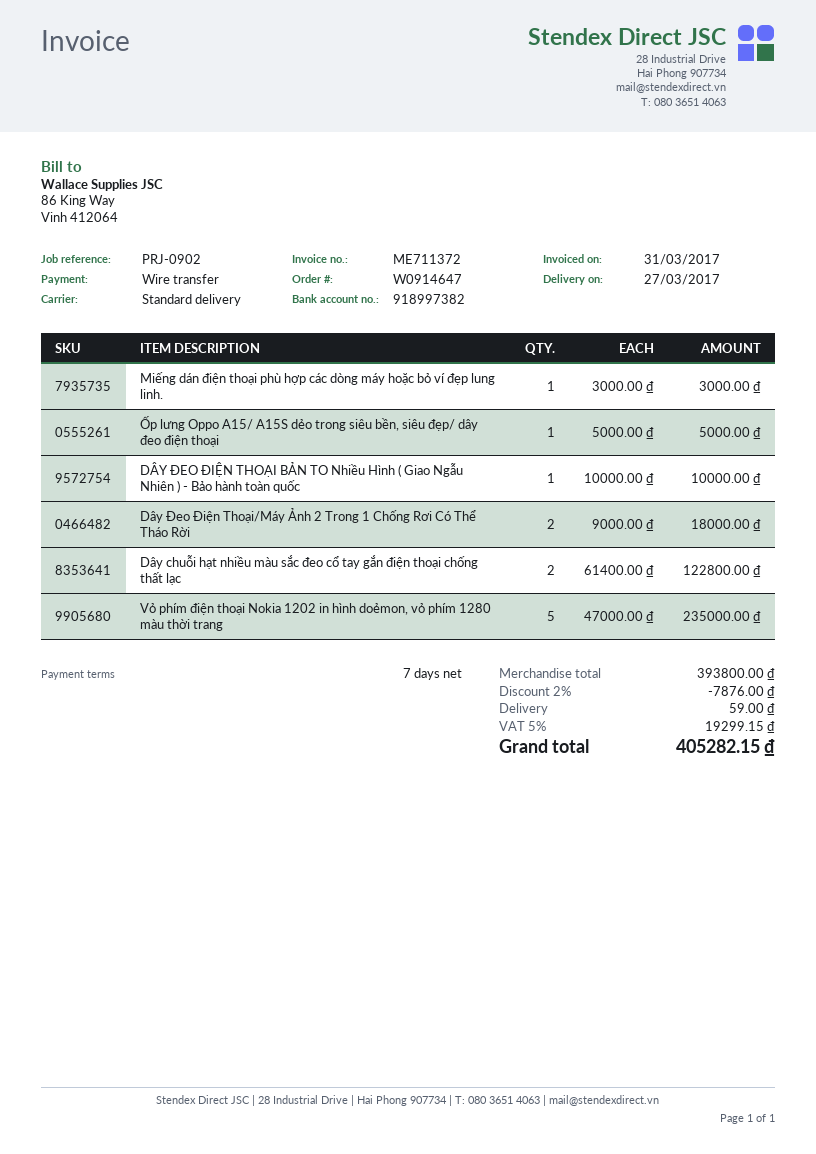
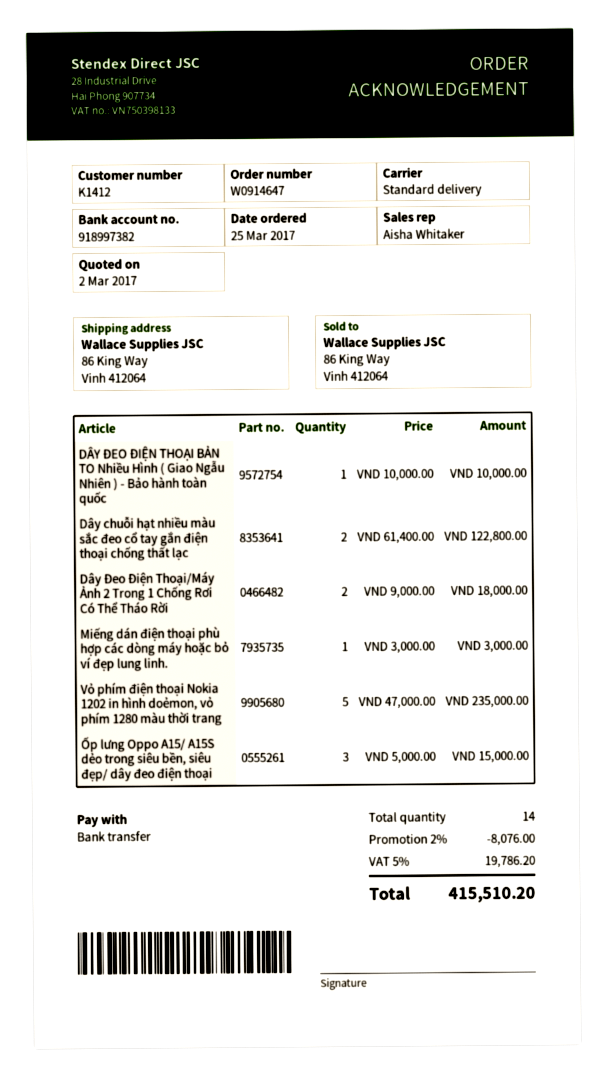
Ốp lưng Oppo A15/ A15S dẻo trong siêu bền, siêu đẹp/ dây đeo điện thoại: 1 x 5000.00 = 5000.00 -> 3 x 5000.00 = 15000.00
discount: 2% = 7876.00 -> 2% = 8076.00
shipping: 59.00 -> none
tax: 5% = 19299.15 -> 5% = 19786.20
total: 405282.15 -> 415510.20

